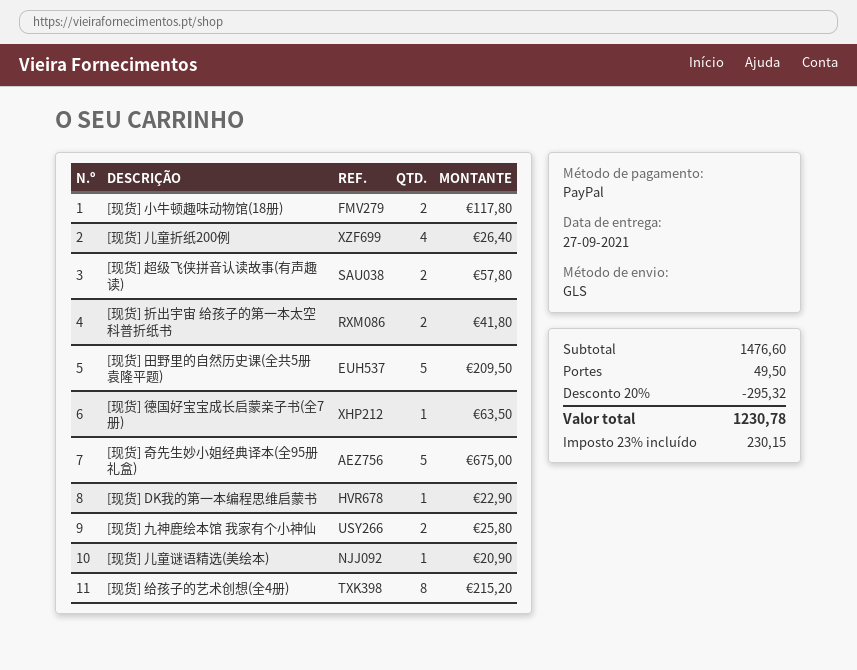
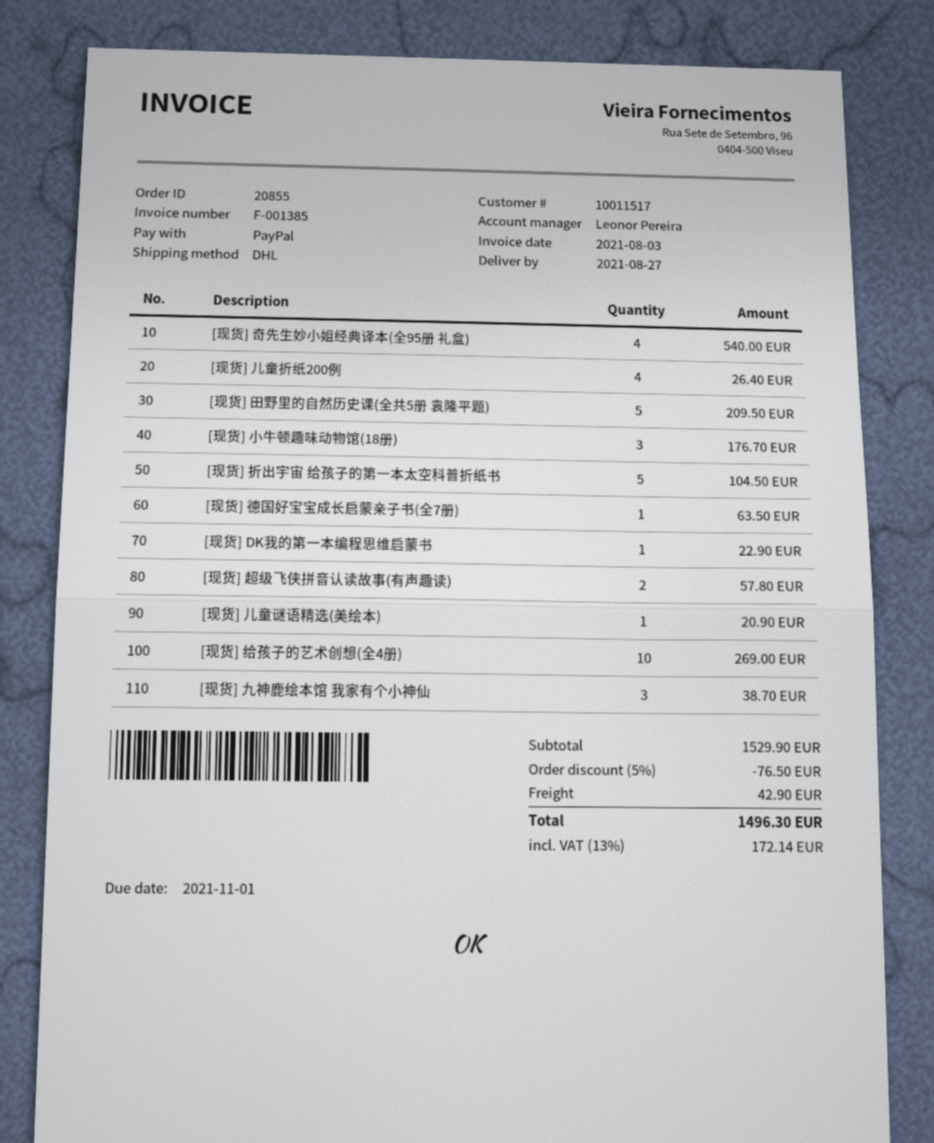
delivery date: 2021-09-27 -> 2021-08-27
shipping method: GLS -> DHL
[现货] 小牛顿趣味动物馆(18册): 2 for 117.80 -> 3 for 176.70
[现货] 折出宇宙 给孩子的第一本太空科普折纸书: 2 for 41.80 -> 5 for 104.50
[现货] 奇先生妙小姐经典译本(全95册 礼盒): 5 for 675.00 -> 4 for 540.00
[现货] 九神鹿绘本馆 我家有个小神仙: 2 for 25.80 -> 3 for 38.70
[现货] 给孩子的艺术创想(全4册): 8 for 215.20 -> 10 for 269.00
subtotal: 1476.60 -> 1529.90
discount: 20% = 295.32 -> 5% = 76.50
shipping: 49.50 -> 42.90
tax: 23% = 230.15 -> 13% = 172.14
total: 1230.78 -> 1496.30

